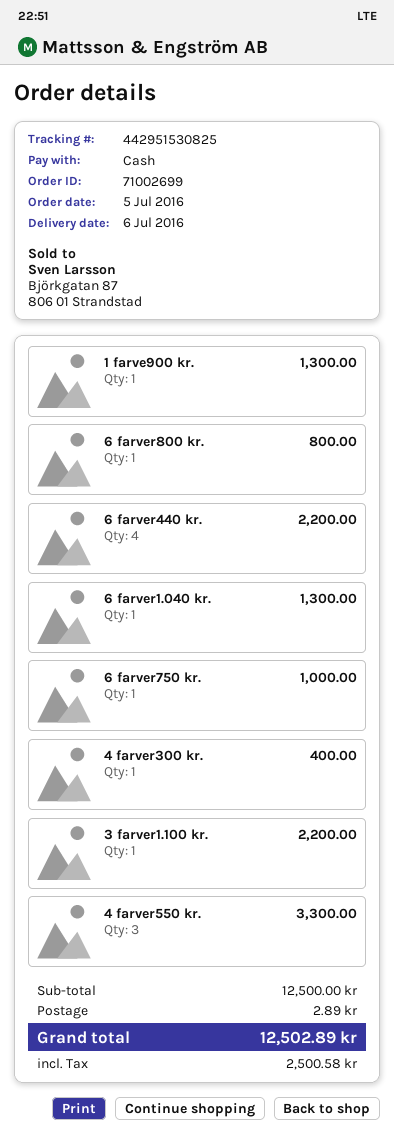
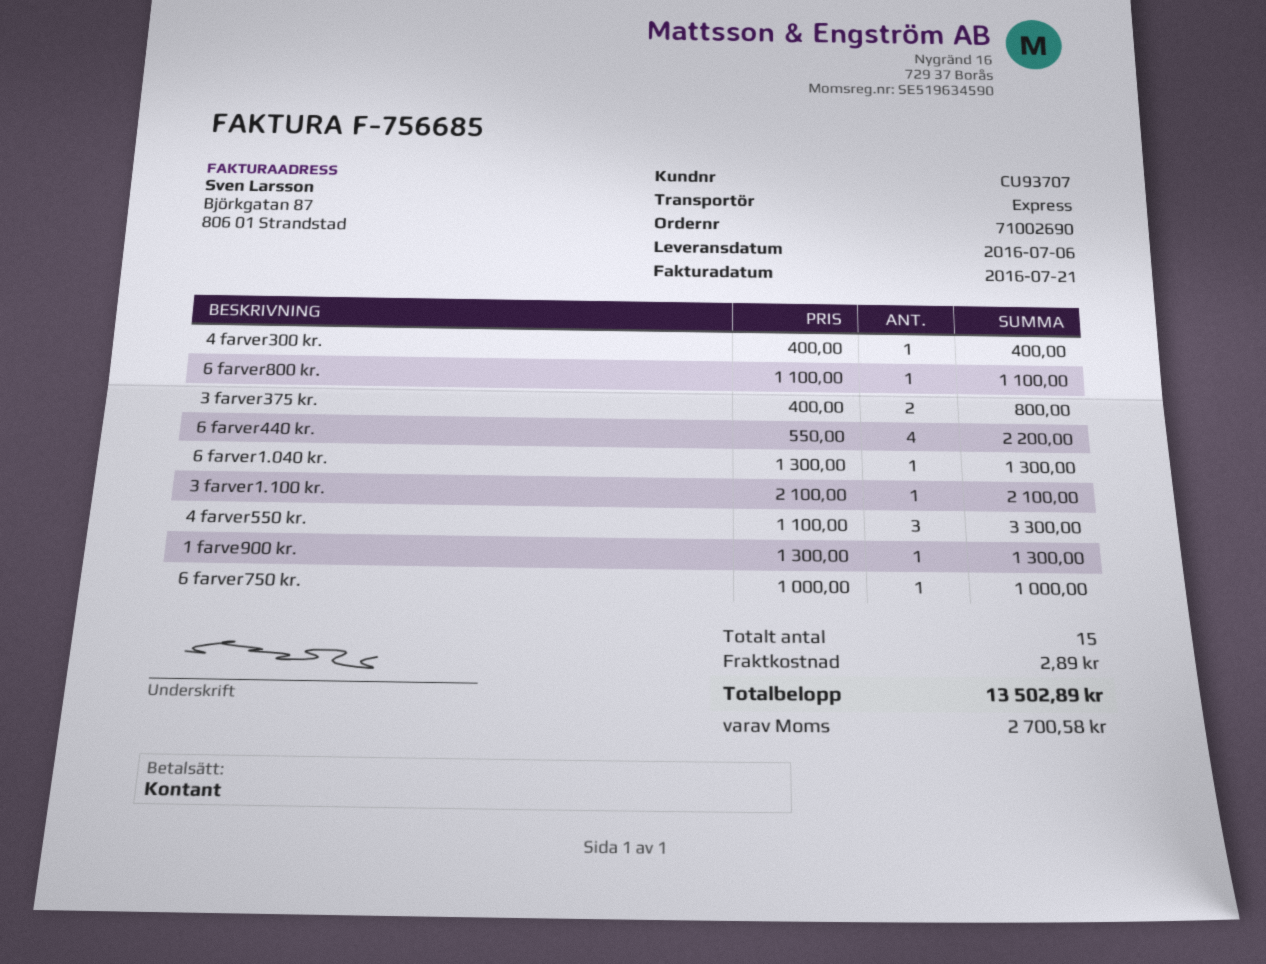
order number: 71002699 -> 71002690
6 farver800 kr.: 1 for 800.00 -> 1 for 1100.00
3 farver1.100 kr.: 1 for 2200.00 -> 1 for 2100.00
3 farver375 kr.: none -> 2 for 800.00
tax: 2500.58 -> 2700.58
total: 12502.89 -> 13502.89

